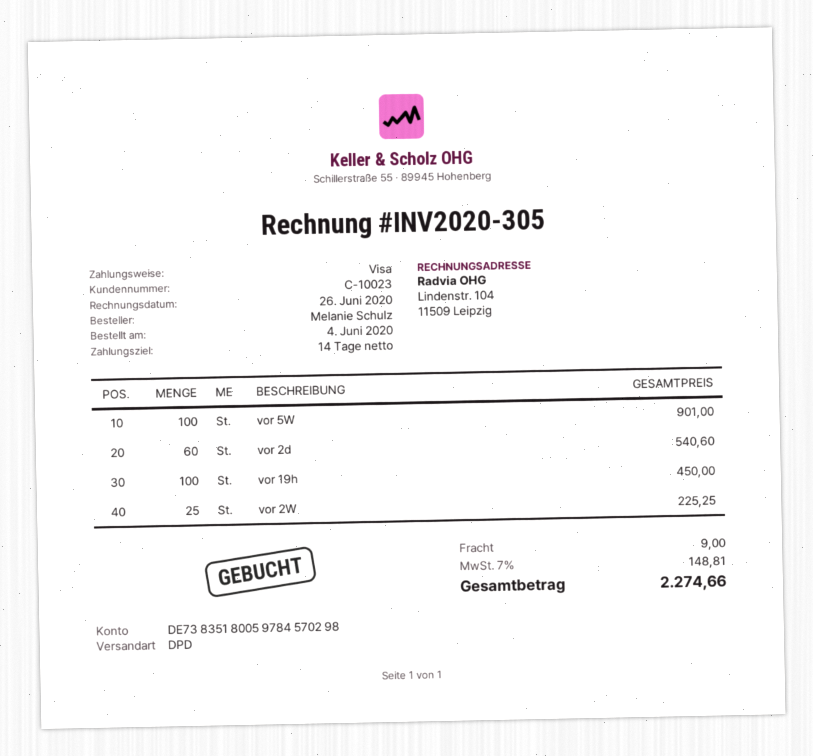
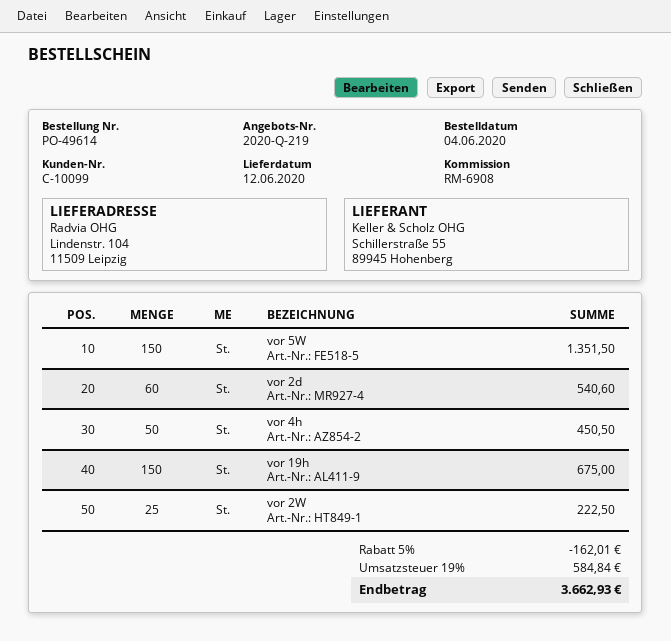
customer number: C-10023 -> C-10099
vor 5W: 100 for 901.00 -> 150 for 1351.50
vor 19h: 100 for 450.00 -> 150 for 675.00
vor 2W: 25 for 225.25 -> 25 for 222.50
vor 4h: none -> 50 for 450.50
discount: none -> 5% = 162.01
shipping: 9.00 -> none
tax: 7% = 148.81 -> 19% = 584.84
total: 2274.66 -> 3662.93

